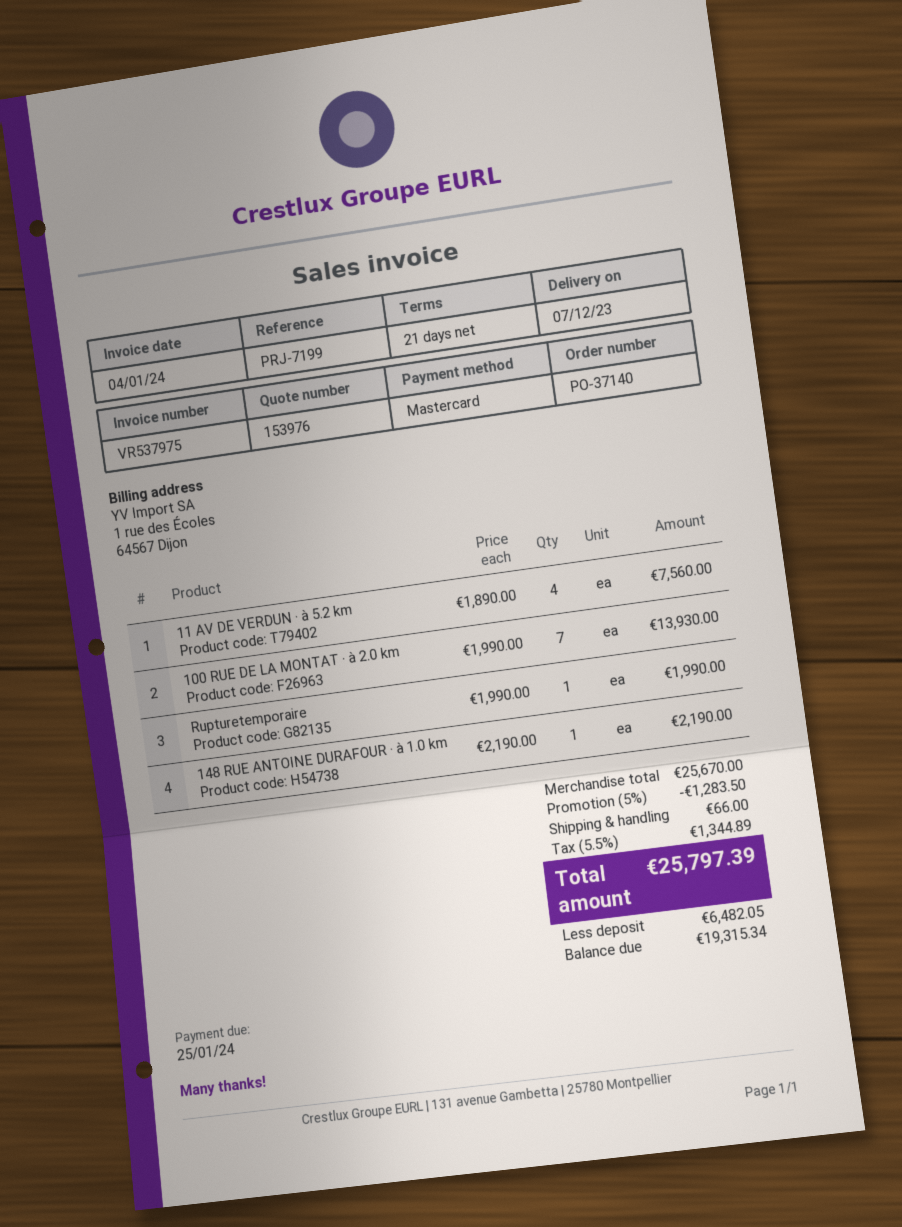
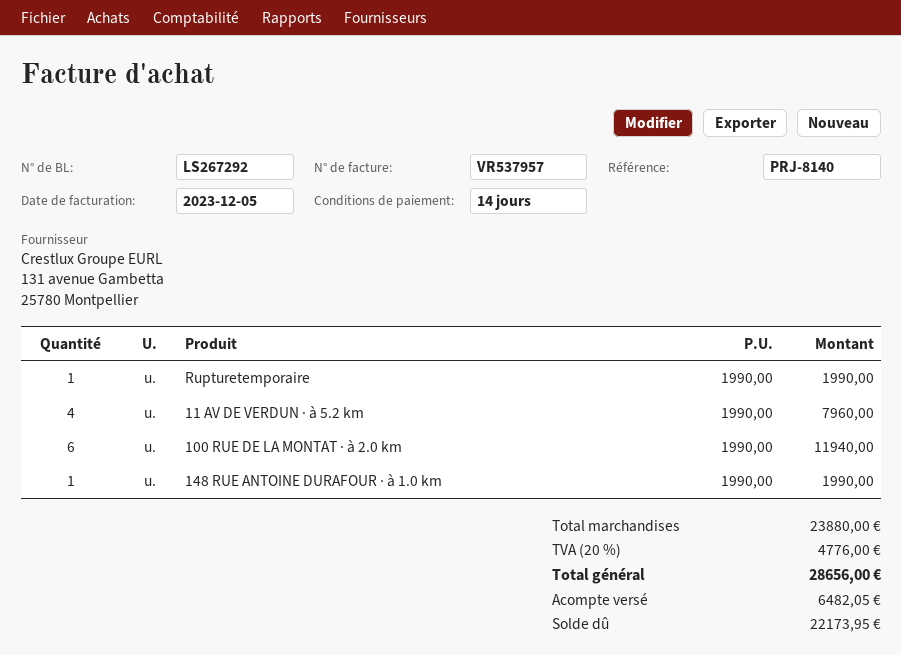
invoice number: VR537975 -> VR537957
invoice date: 2024-01-04 -> 2023-12-05
payment terms: 21 days -> 14 days
reference: PRJ-7199 -> PRJ-8140
11 AV DE VERDUN · à 5.2 km: 4 x 1890.00 = 7560.00 -> 4 x 1990.00 = 7960.00
100 RUE DE LA MONTAT · à 2.0 km: 7 x 1990.00 = 13930.00 -> 6 x 1990.00 = 11940.00
148 RUE ANTOINE DURAFOUR · à 1.0 km: 1 x 2190.00 = 2190.00 -> 1 x 1990.00 = 1990.00
subtotal: 25670.00 -> 23880.00
discount: 5% = 1283.50 -> none
shipping: 66.00 -> none
tax: 5.5% = 1344.89 -> 20% = 4776.00
total: 25797.39 -> 28656.00
balance: 19315.34 -> 22173.95

